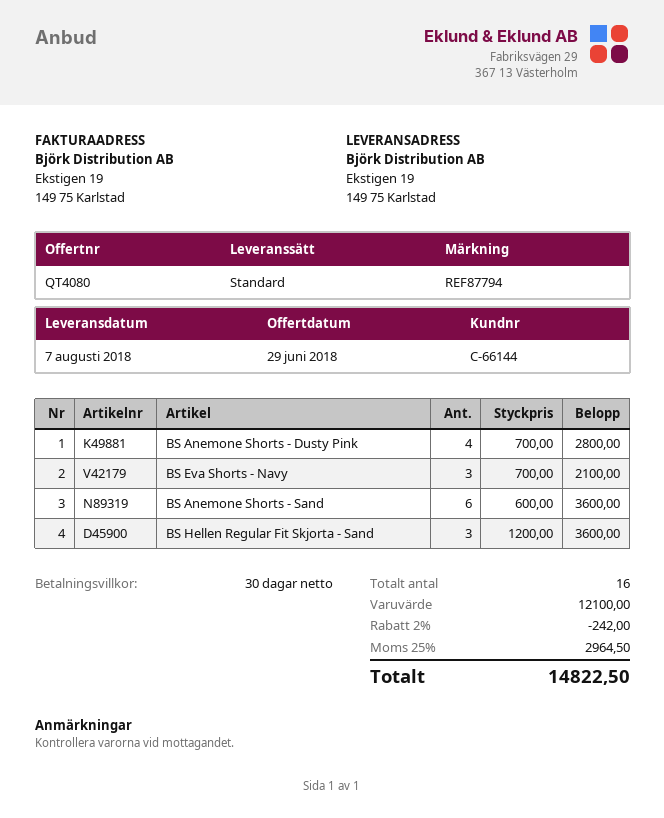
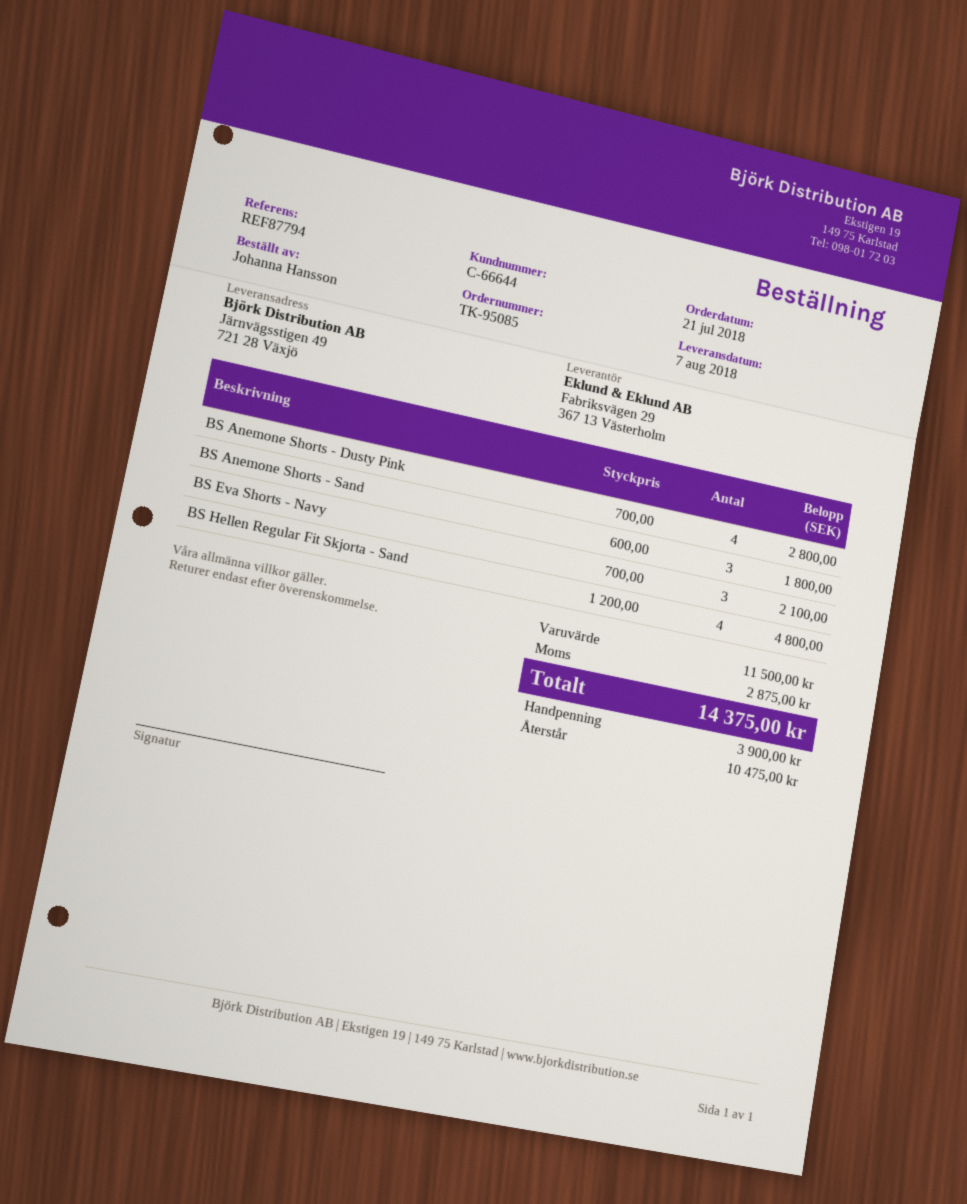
customer number: C-66144 -> C-66644
ship to: Ekstigen 19, 149 75 Karlstad -> Järnvägsstigen 49, 721 28 Växjö
BS Anemone Shorts - Sand: 6 x 600.00 = 3600.00 -> 3 x 600.00 = 1800.00
BS Hellen Regular Fit Skjorta - Sand: 3 x 1200.00 = 3600.00 -> 4 x 1200.00 = 4800.00
subtotal: 12100.00 -> 11500.00
discount: 2% = 242.00 -> none
tax: 2964.50 -> 2875.00
total: 14822.50 -> 14375.00

